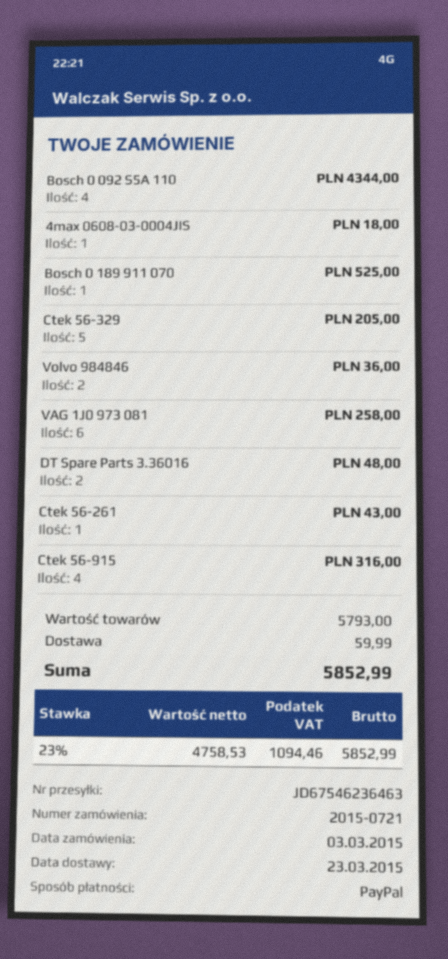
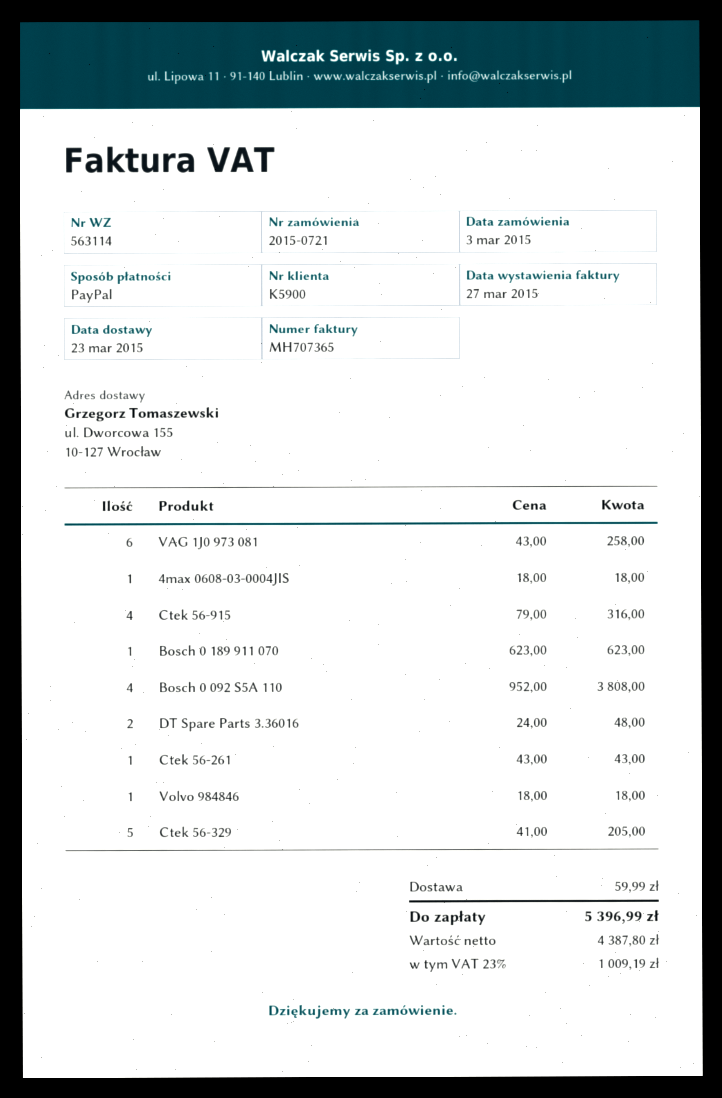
Bosch 0 092 S5A 110: 4 for 4344.00 -> 4 for 3808.00
Bosch 0 189 911 070: 1 for 525.00 -> 1 for 623.00
Volvo 984846: 2 for 36.00 -> 1 for 18.00
net: 4758.53 -> 4387.80
tax: 23% = 1094.46 -> 23% = 1009.19
total: 5852.99 -> 5396.99

